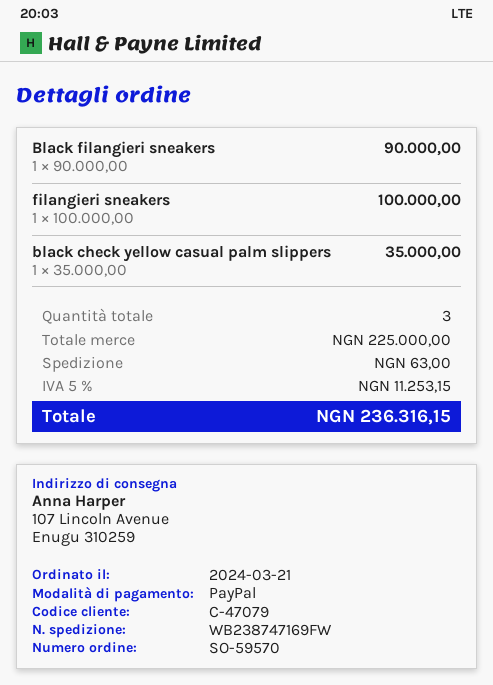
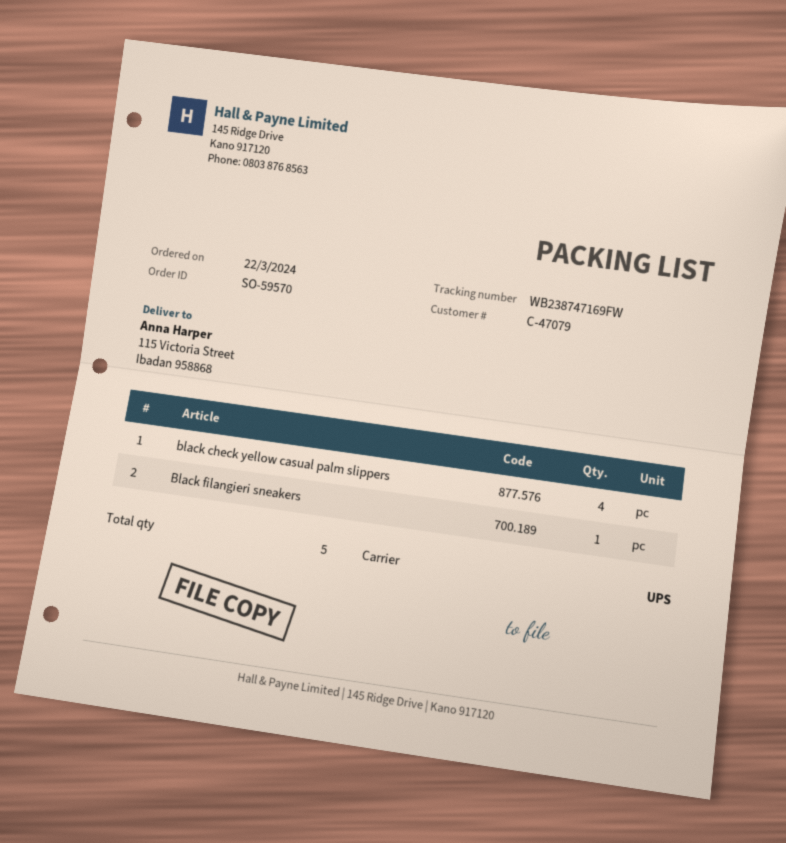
order date: 2024-03-21 -> 2024-03-22
ship to: 107 Lincoln Avenue, Enugu 310259 -> 115 Victoria Street, Ibadan 958868
filangieri sneakers: 1 -> none
black check yellow casual palm slippers: 1 -> 4
total quantity: 3 -> 5

